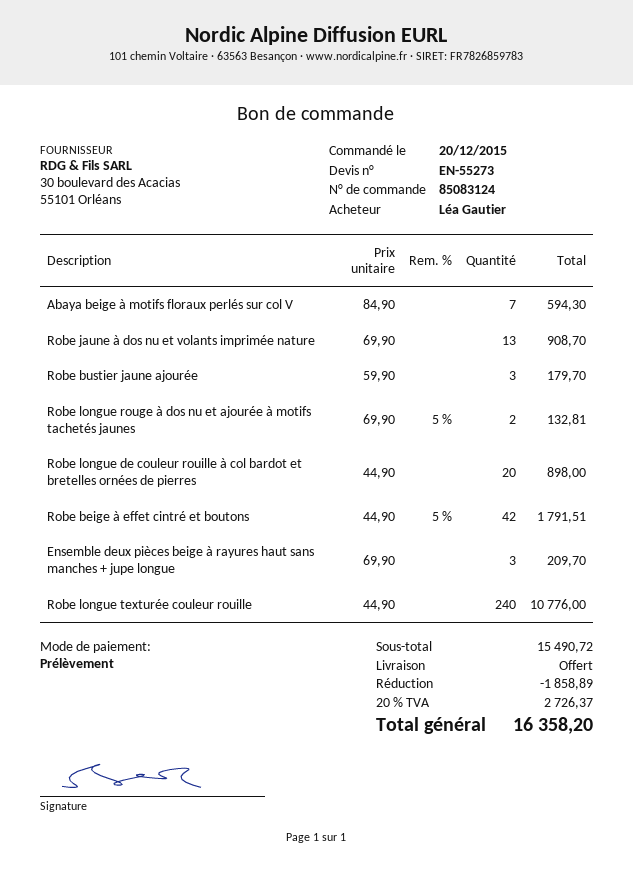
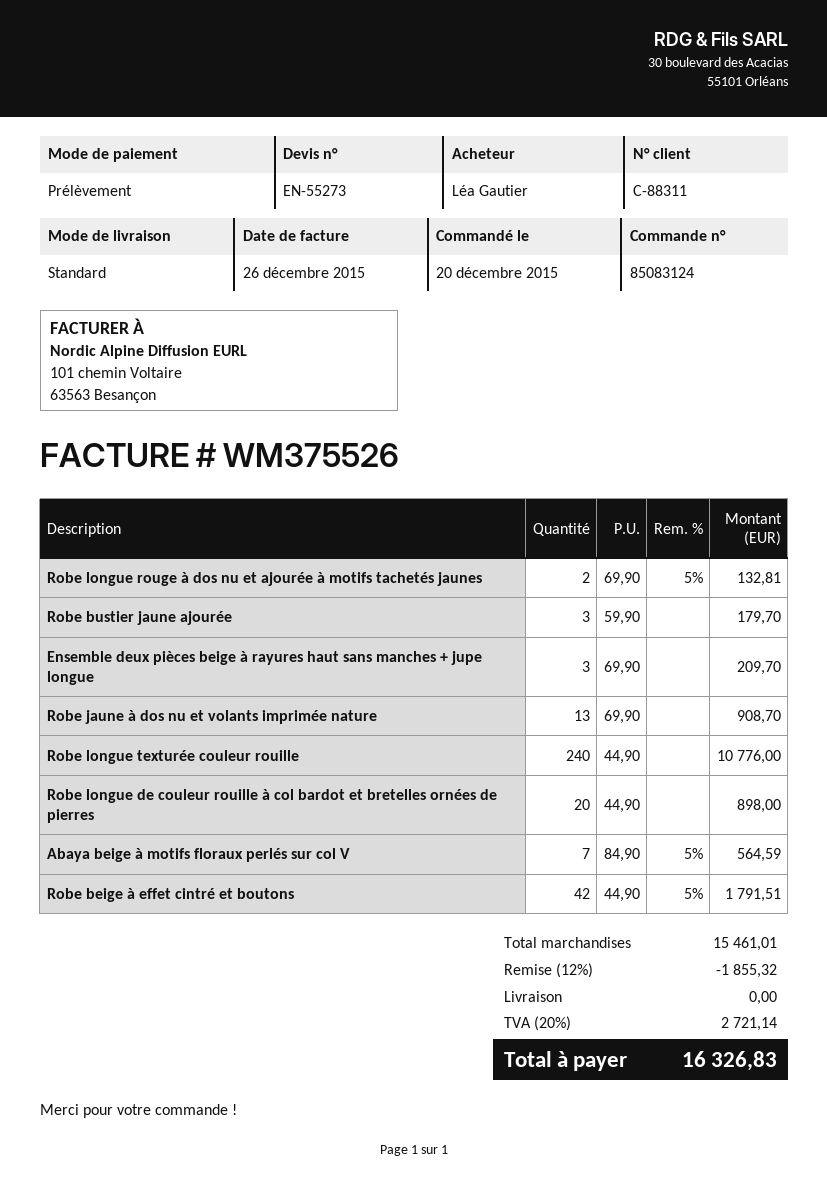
Abaya beige à motifs floraux perlés sur col V: 7 x 84.90 = 594.30 -> 7 x 84.90 - 5% = 564.59
subtotal: 15490.72 -> 15461.01
discount: 1858.89 -> 1855.32
tax: 20% = 2726.37 -> 20% = 2721.14
total: 16358.20 -> 16326.83

